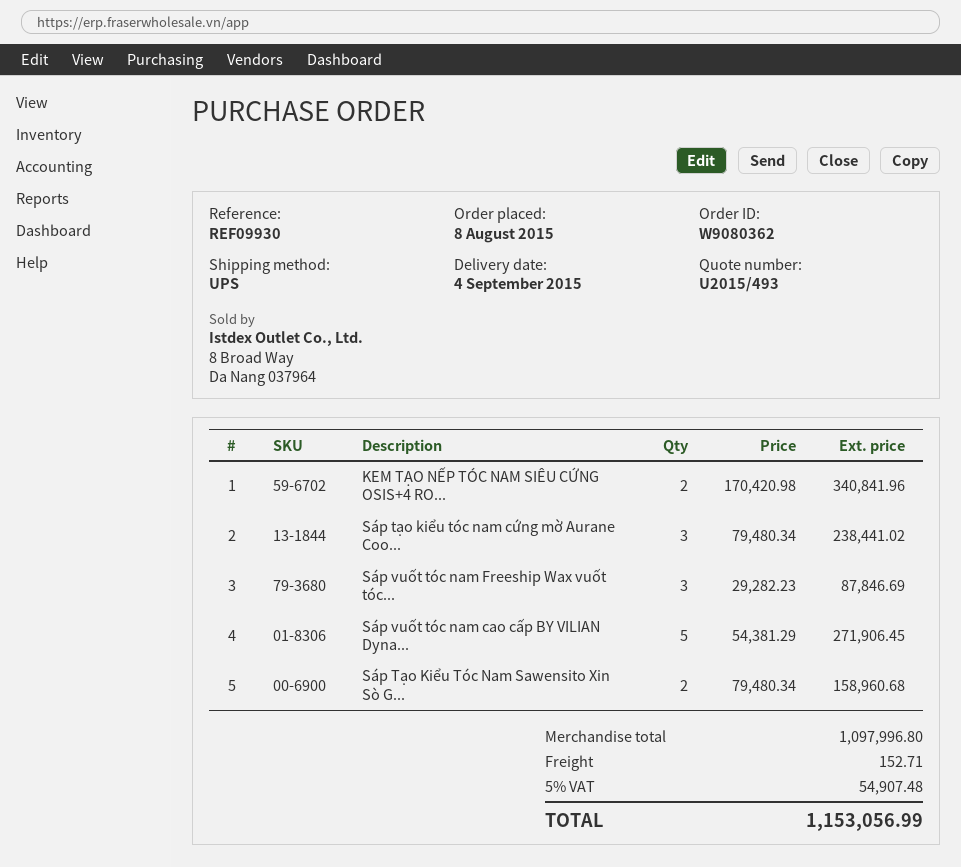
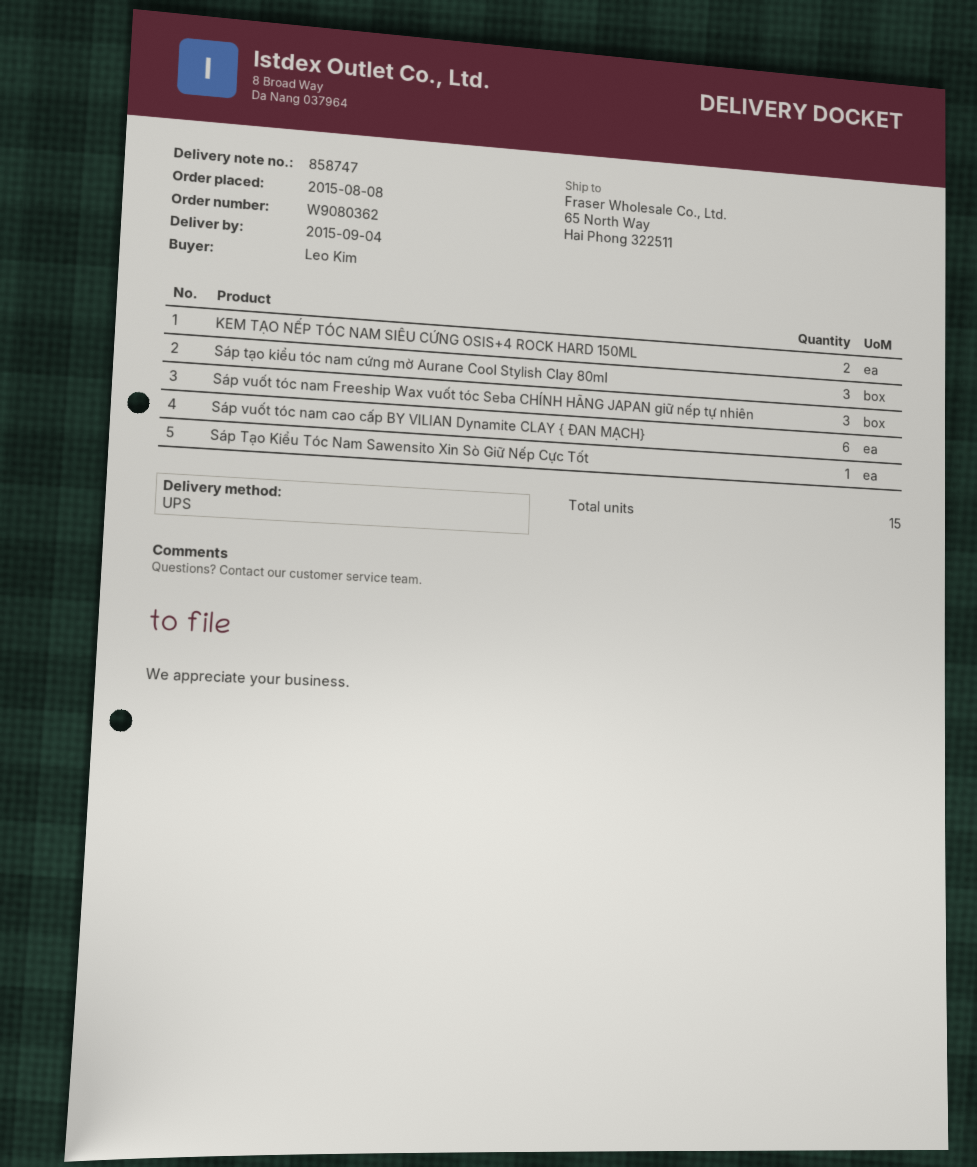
Sáp vuốt tóc nam cao cấp BY VILIAN Dyna...: 5 -> 6
Sáp Tạo Kiểu Tóc Nam Sawensito Xin Sò G...: 2 -> 1

